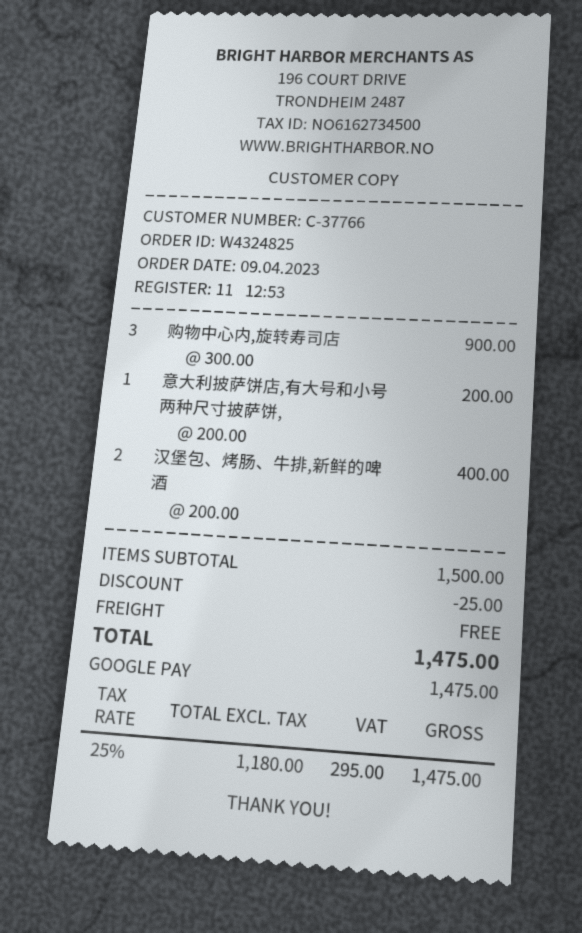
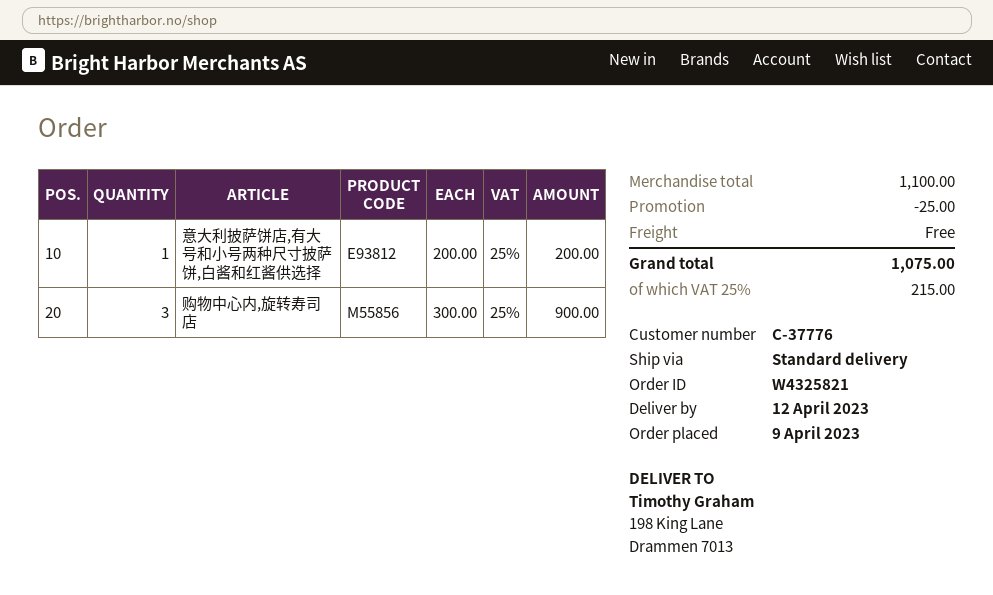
order number: W4324825 -> W4325821
customer number: C-37766 -> C-37776
汉堡包、烤肠、牛排,新鲜的啤酒: 2 x 200.00 = 400.00 -> none
subtotal: 1500.00 -> 1100.00
tax: 25% = 295.00 -> 25% = 215.00
total: 1475.00 -> 1075.00

